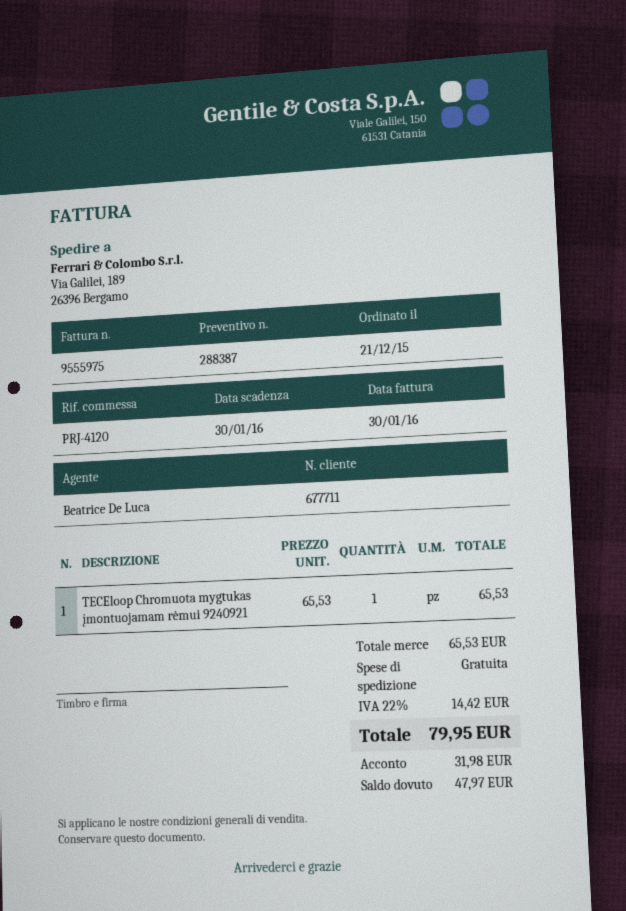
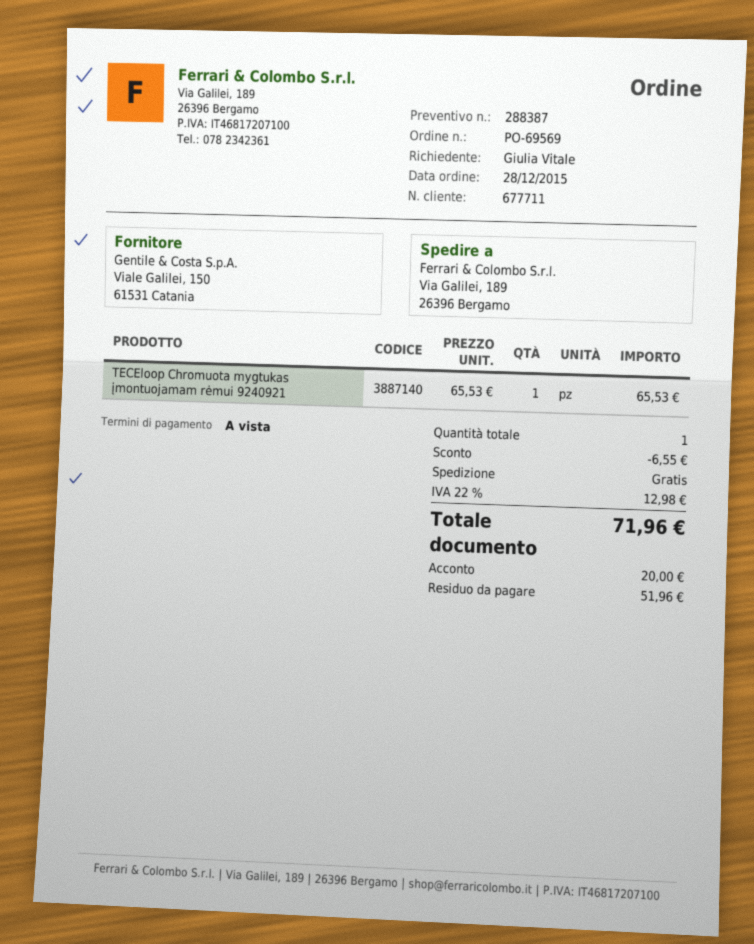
order date: 2015-12-21 -> 2015-12-28
discount: none -> 6.55
tax: 22% = 14.42 -> 22% = 12.98
total: 79.95 -> 71.96
deposit: 31.98 -> 20.00
balance: 47.97 -> 51.96

